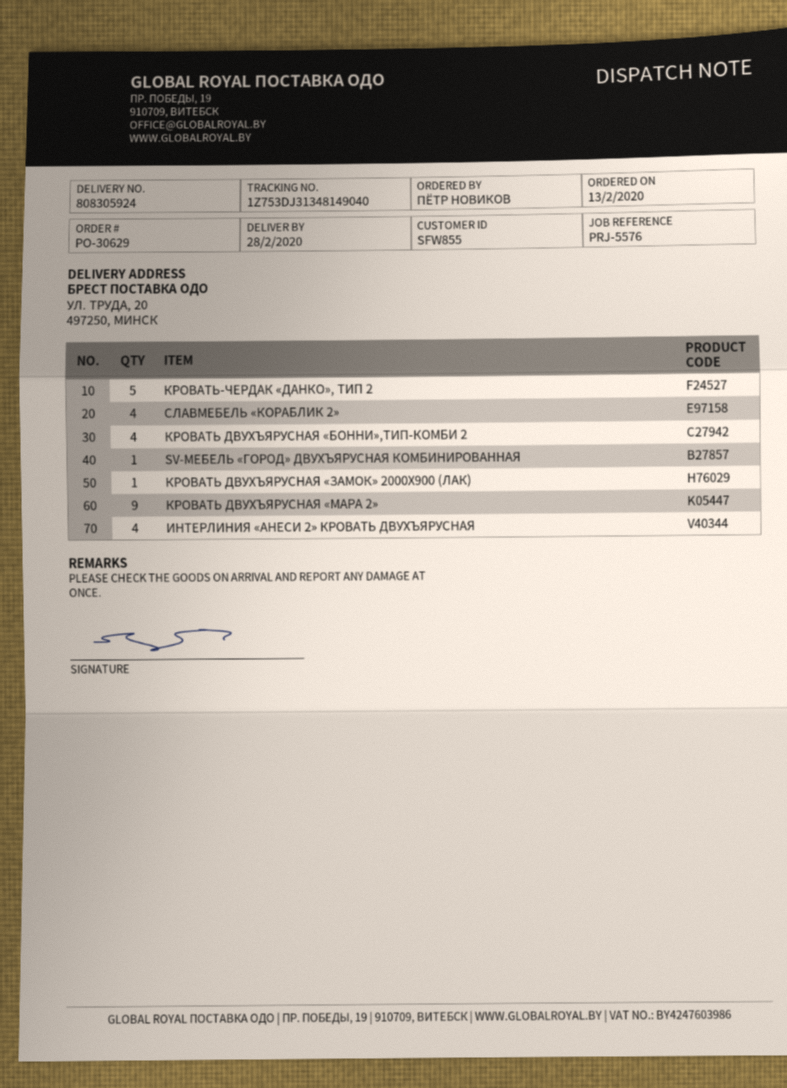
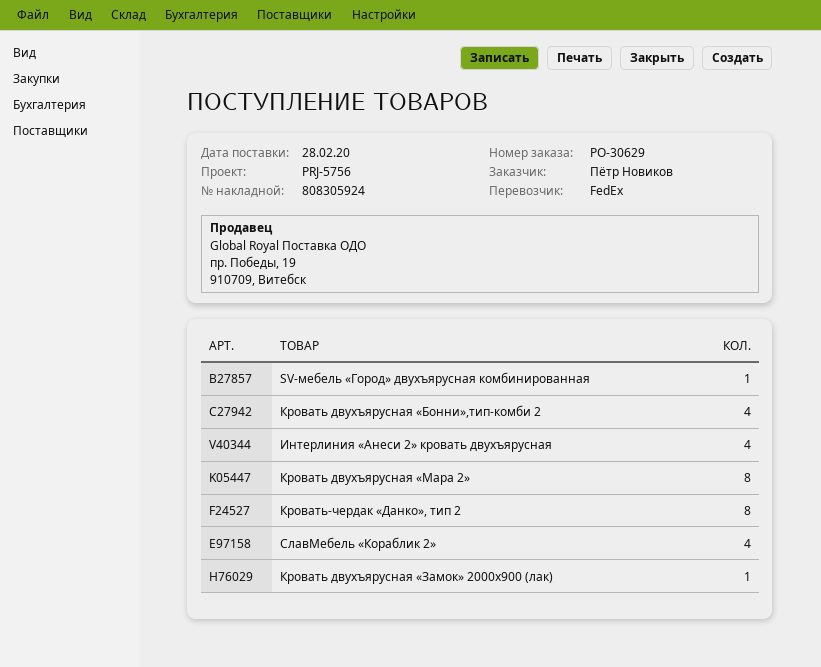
reference: PRJ-5576 -> PRJ-5756
КРОВАТЬ-ЧЕРДАК «ДАНКО», ТИП 2: 5 -> 8
КРОВАТЬ ДВУХЪЯРУСНАЯ «МАРА 2»: 9 -> 8

